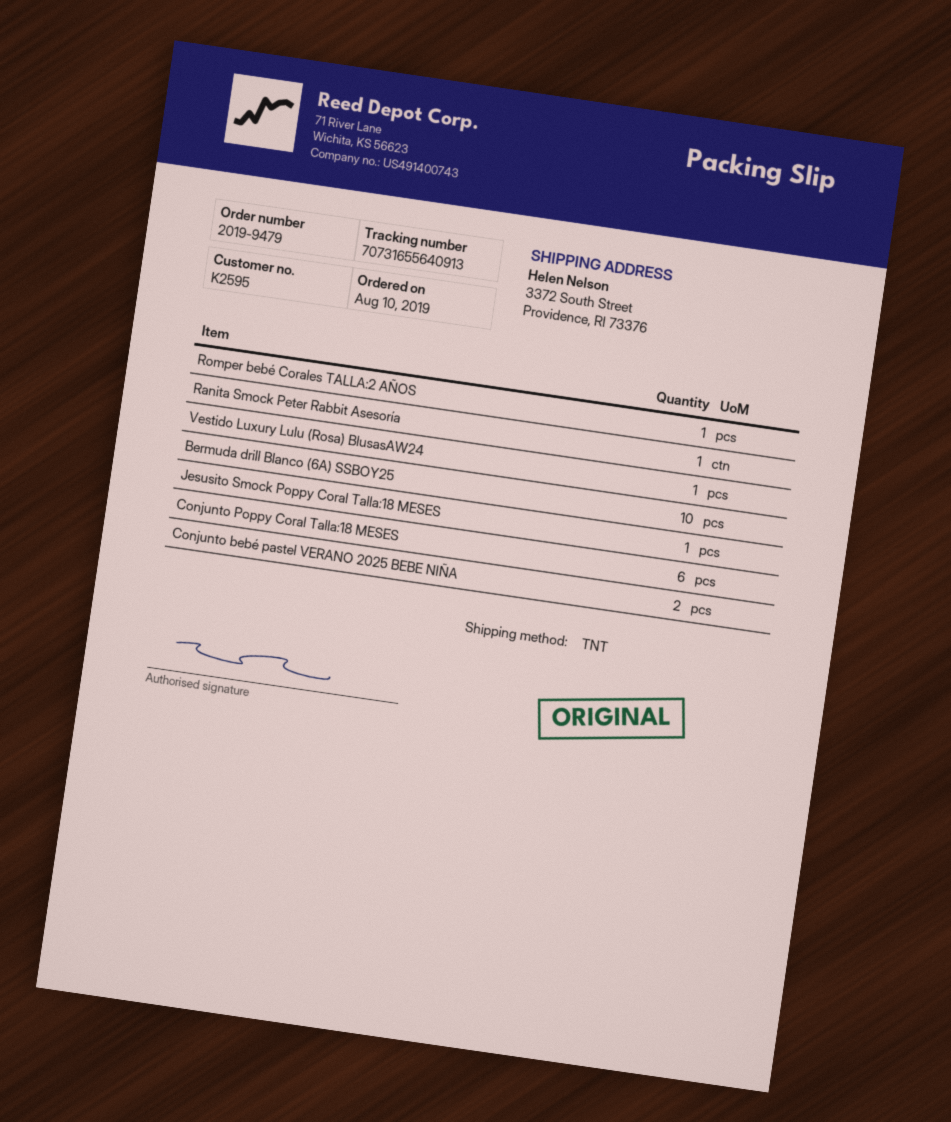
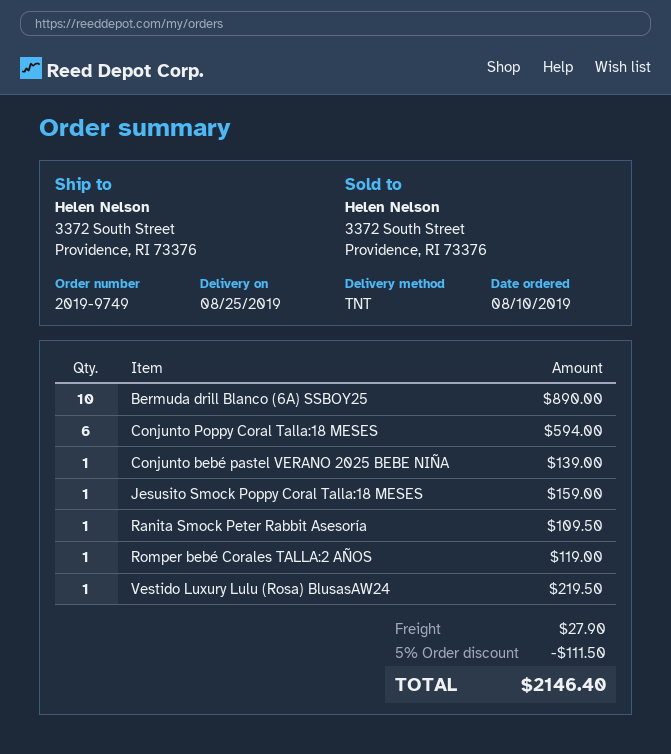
order number: 2019-9479 -> 2019-9749
Conjunto bebé pastel VERANO 2025 BEBE NIÑA: 2 -> 1

